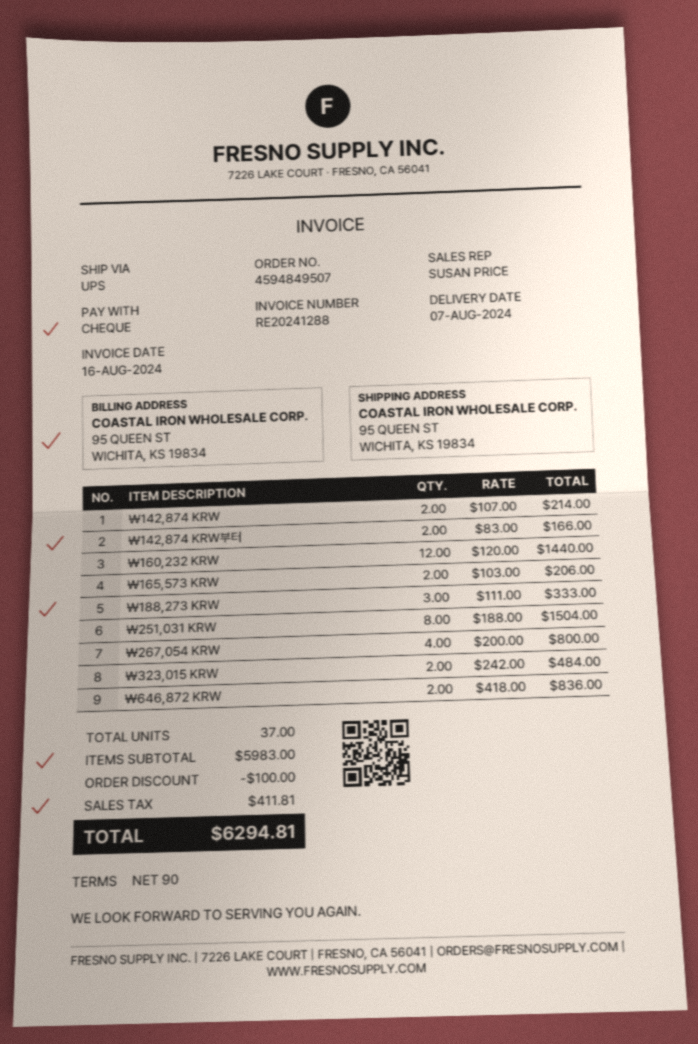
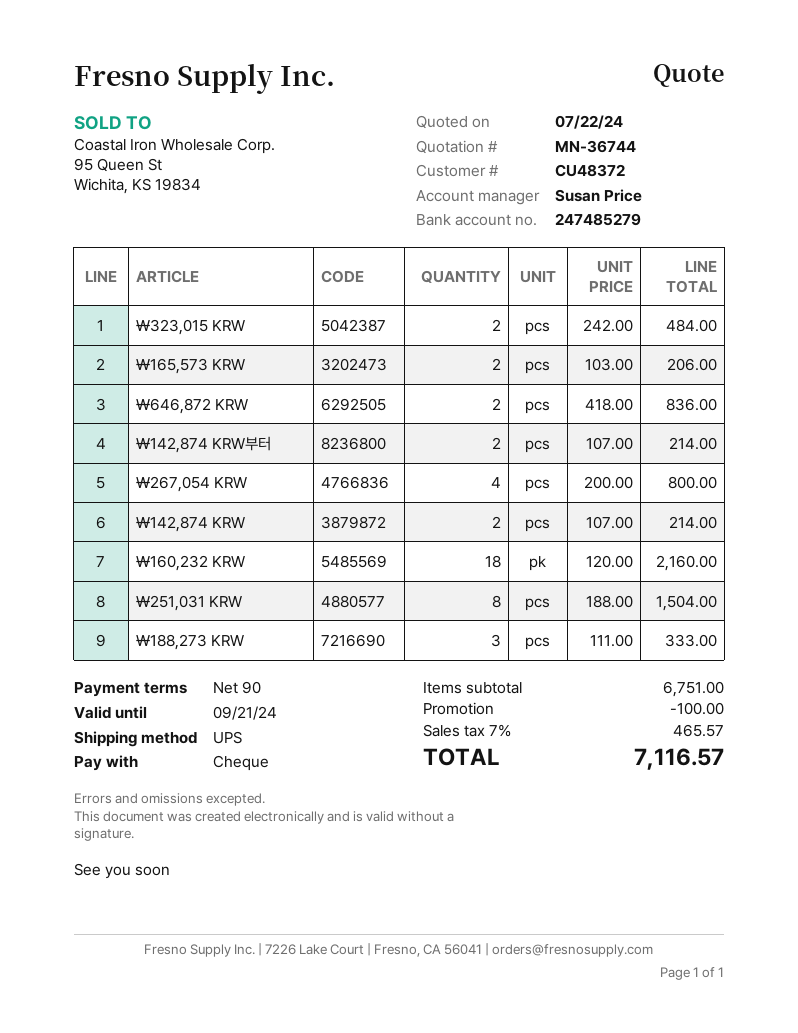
₩142,874 KRW부터: 2 x 83.00 = 166.00 -> 2 x 107.00 = 214.00
₩160,232 KRW: 12 x 120.00 = 1440.00 -> 18 x 120.00 = 2160.00
subtotal: 5983.00 -> 6751.00
tax: 411.81 -> 465.57
total: 6294.81 -> 7116.57

